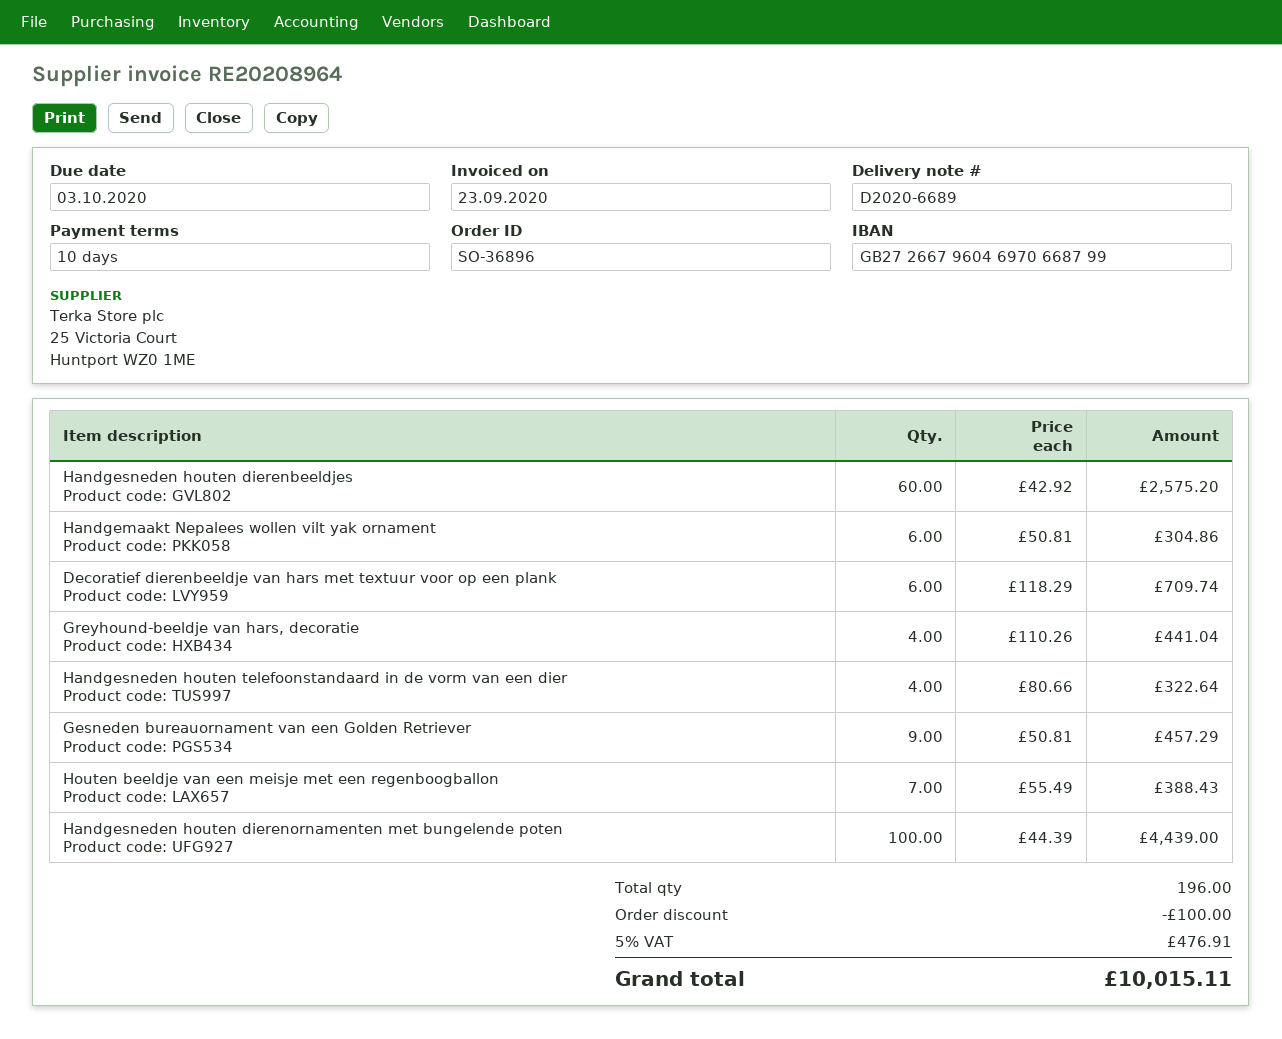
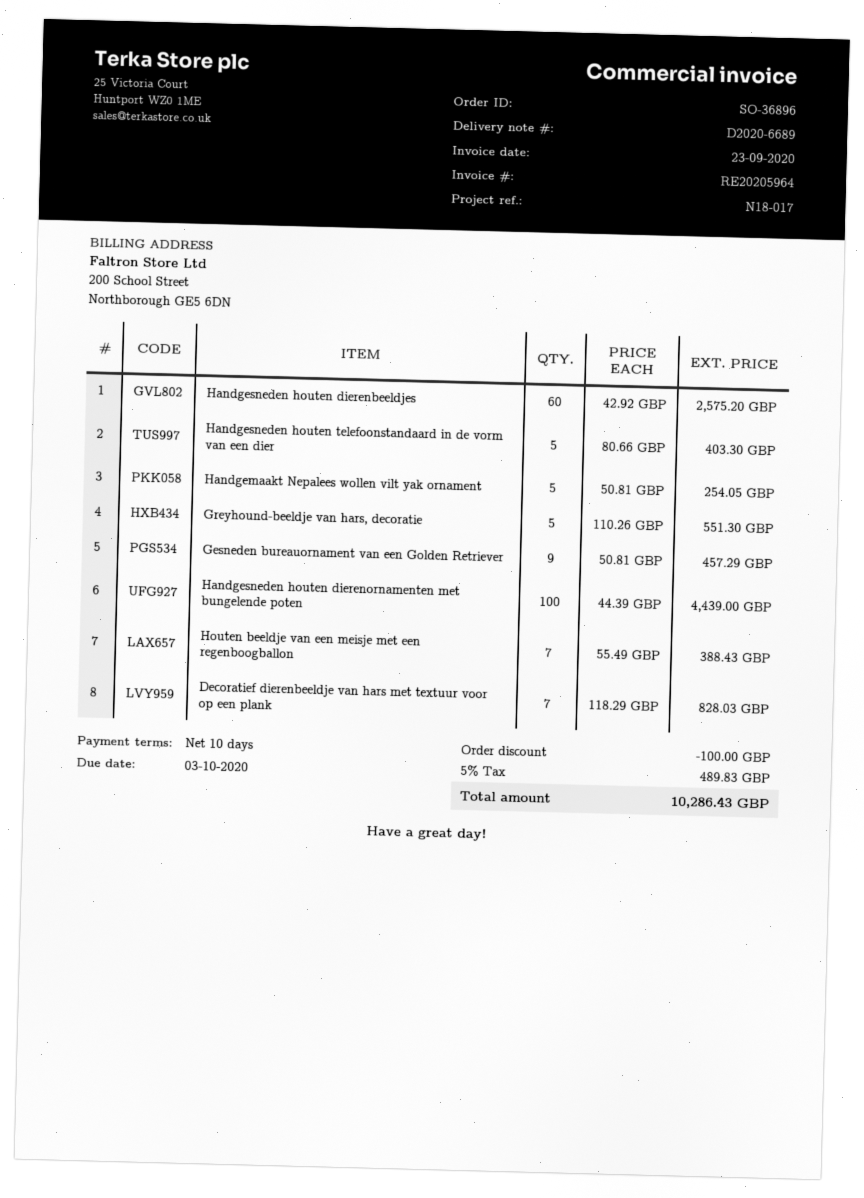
invoice number: RE20208964 -> RE20205964
Handgemaakt Nepalees wollen vilt yak ornament: 6 x 50.81 = 304.86 -> 5 x 50.81 = 254.05
Decoratief dierenbeeldje van hars met textuur voor op een plank: 6 x 118.29 = 709.74 -> 7 x 118.29 = 828.03
Greyhound-beeldje van hars, decoratie: 4 x 110.26 = 441.04 -> 5 x 110.26 = 551.30
Handgesneden houten telefoonstandaard in de vorm van een dier: 4 x 80.66 = 322.64 -> 5 x 80.66 = 403.30
tax: 5% = 476.91 -> 5% = 489.83
total: 10015.11 -> 10286.43

